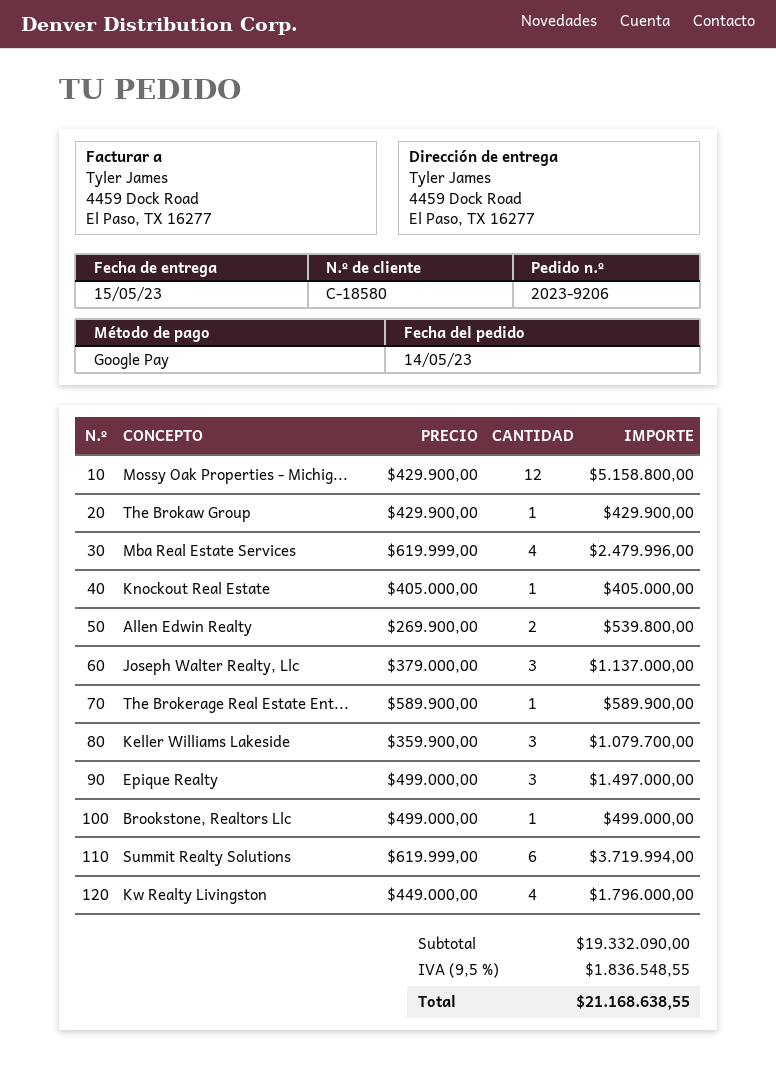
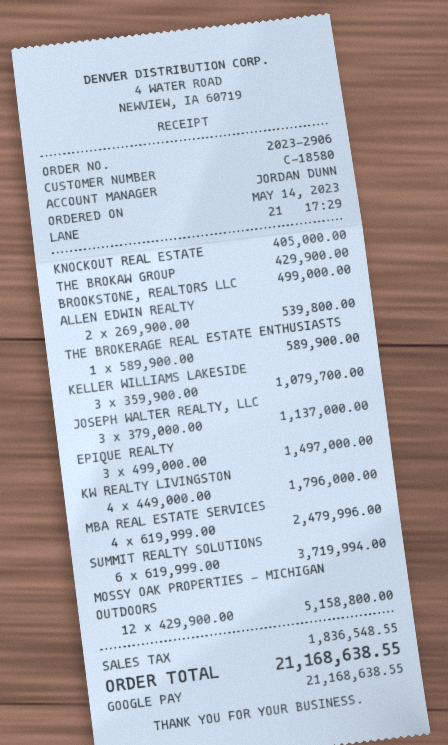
order number: 2023-9206 -> 2023-2906

